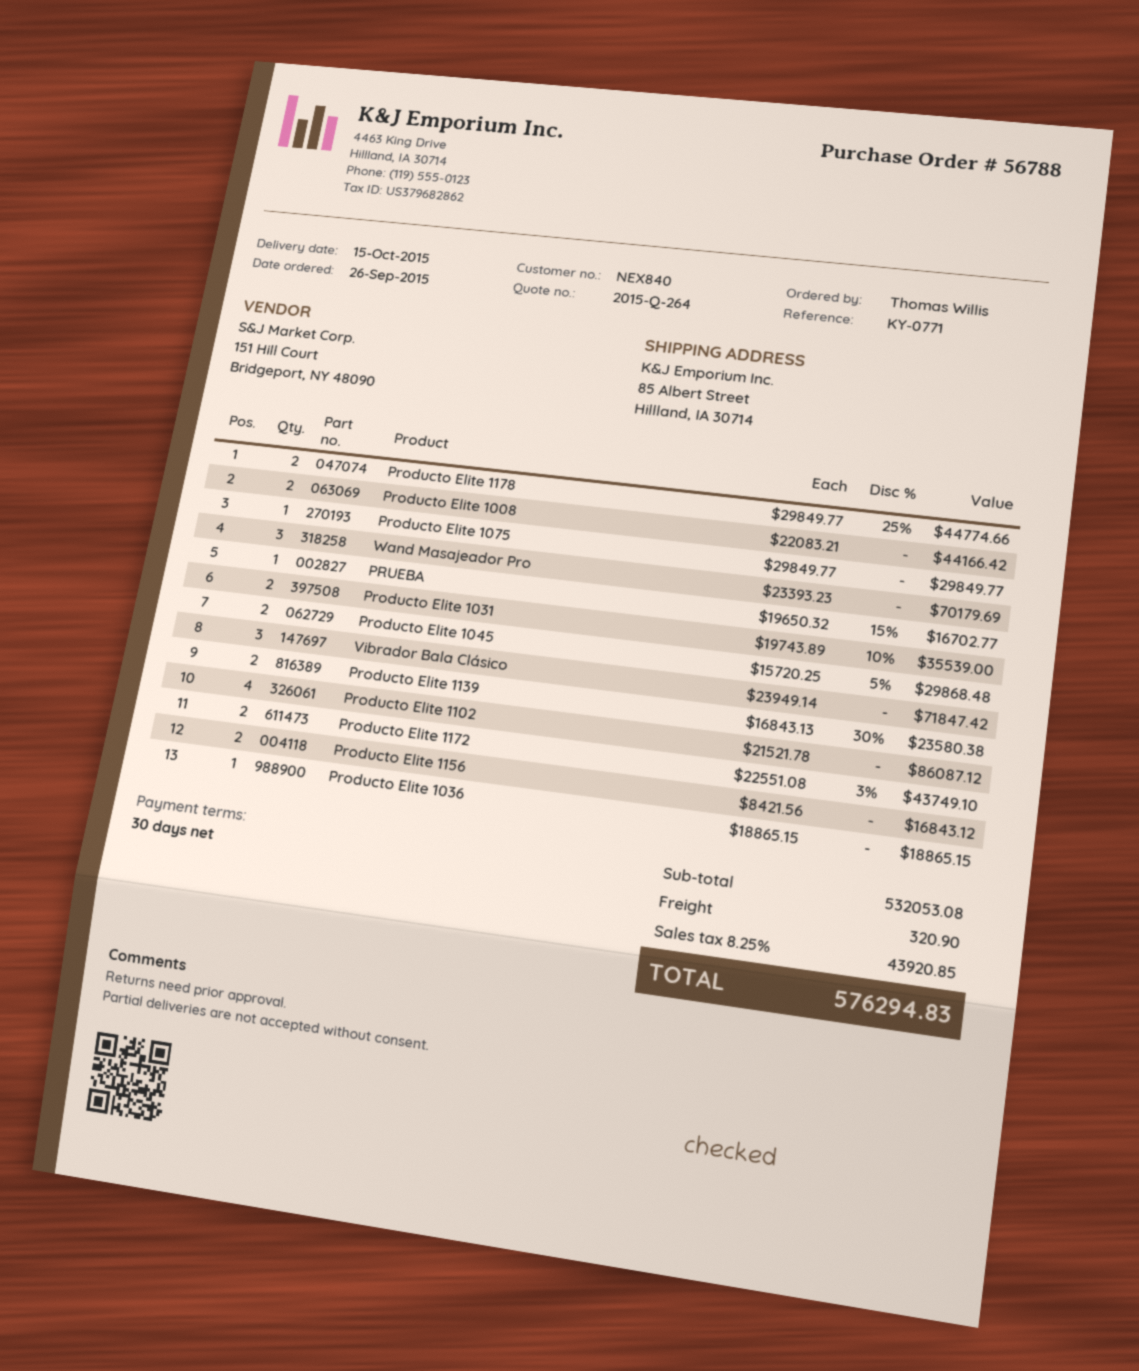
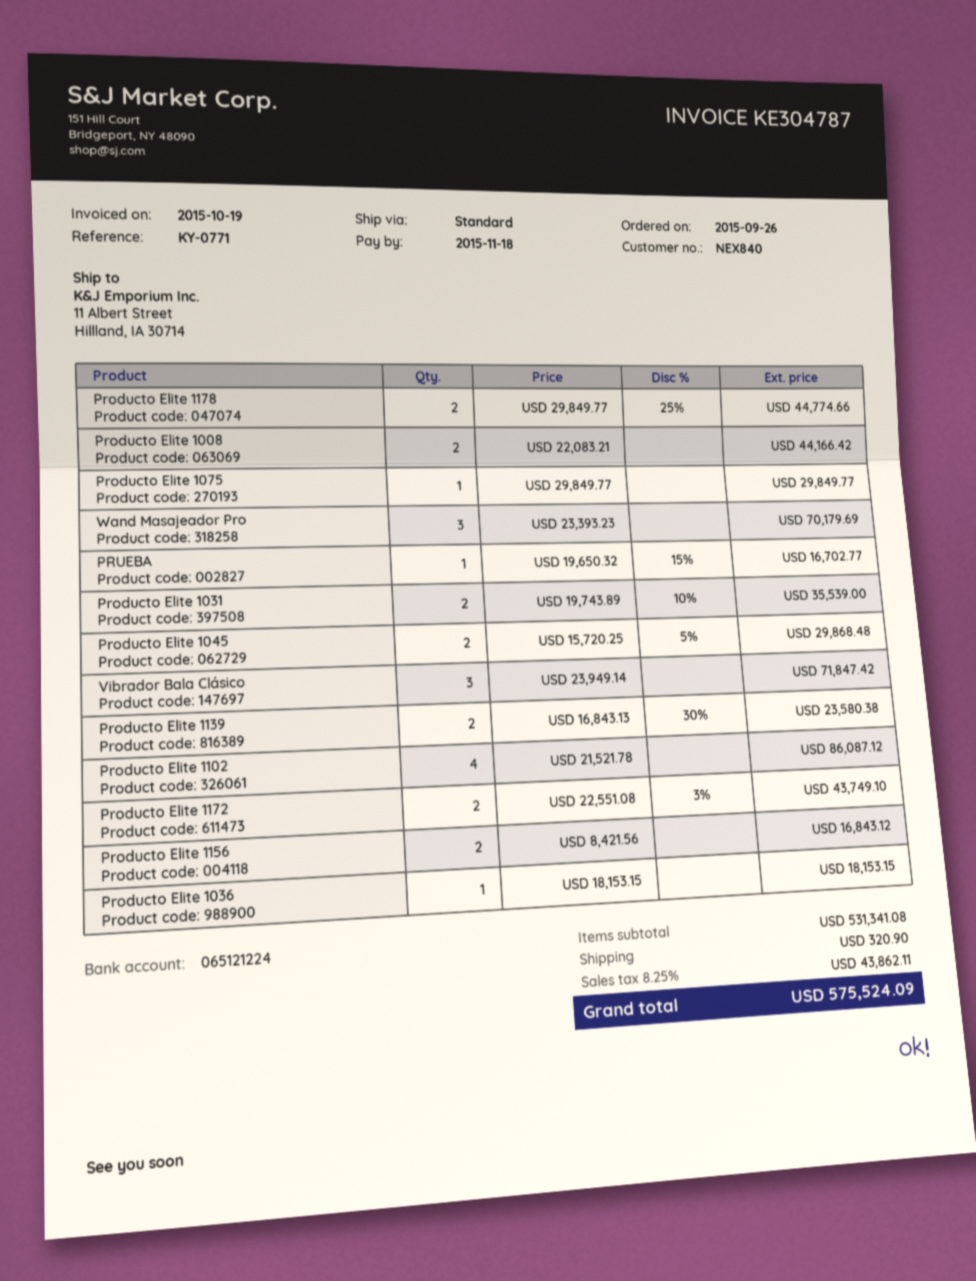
ship to: 85 Albert Street, Hillland, IA 30714 -> 11 Albert Street, Hillland, IA 30714
Producto Elite 1036: 1 x 18865.15 = 18865.15 -> 1 x 18153.15 = 18153.15
subtotal: 532053.08 -> 531341.08
tax: 8.25% = 43920.85 -> 8.25% = 43862.11
total: 576294.83 -> 575524.09

